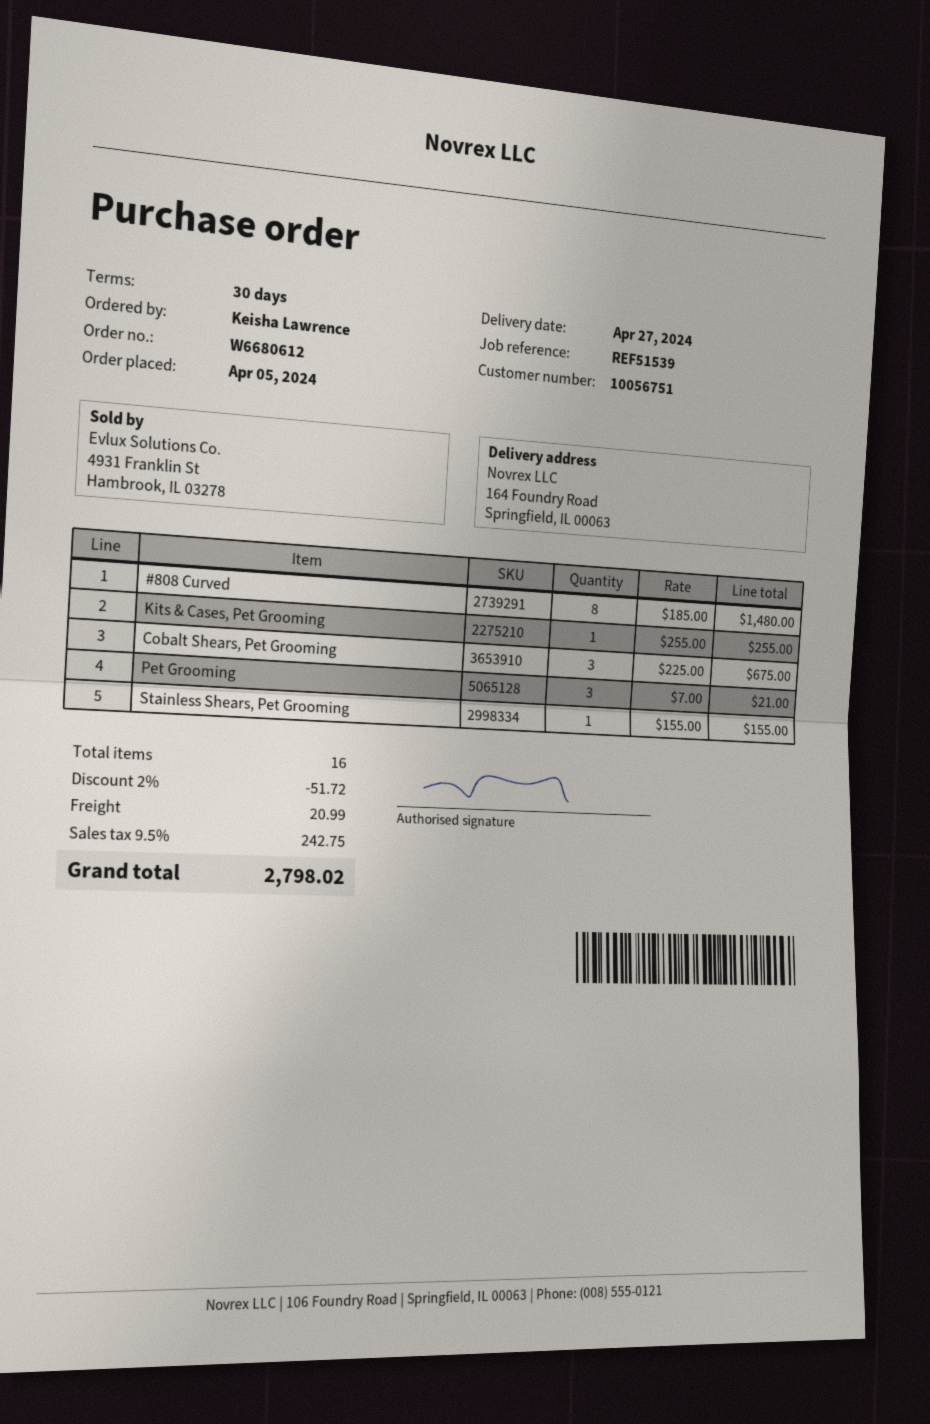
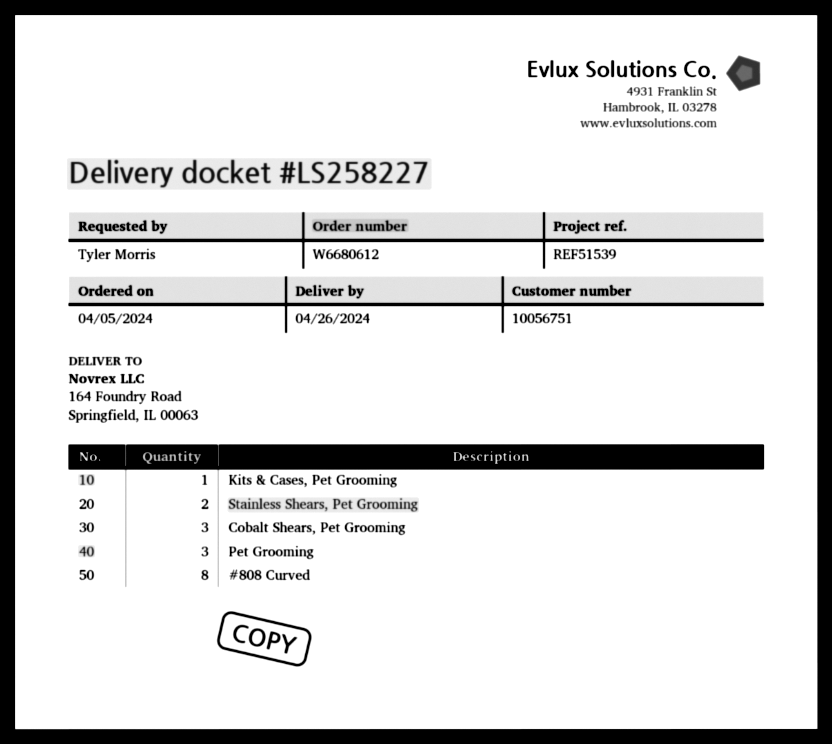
delivery date: 2024-04-27 -> 2024-04-26
ordered by: Keisha Lawrence -> Tyler Morris
Stainless Shears, Pet Grooming: 1 -> 2

